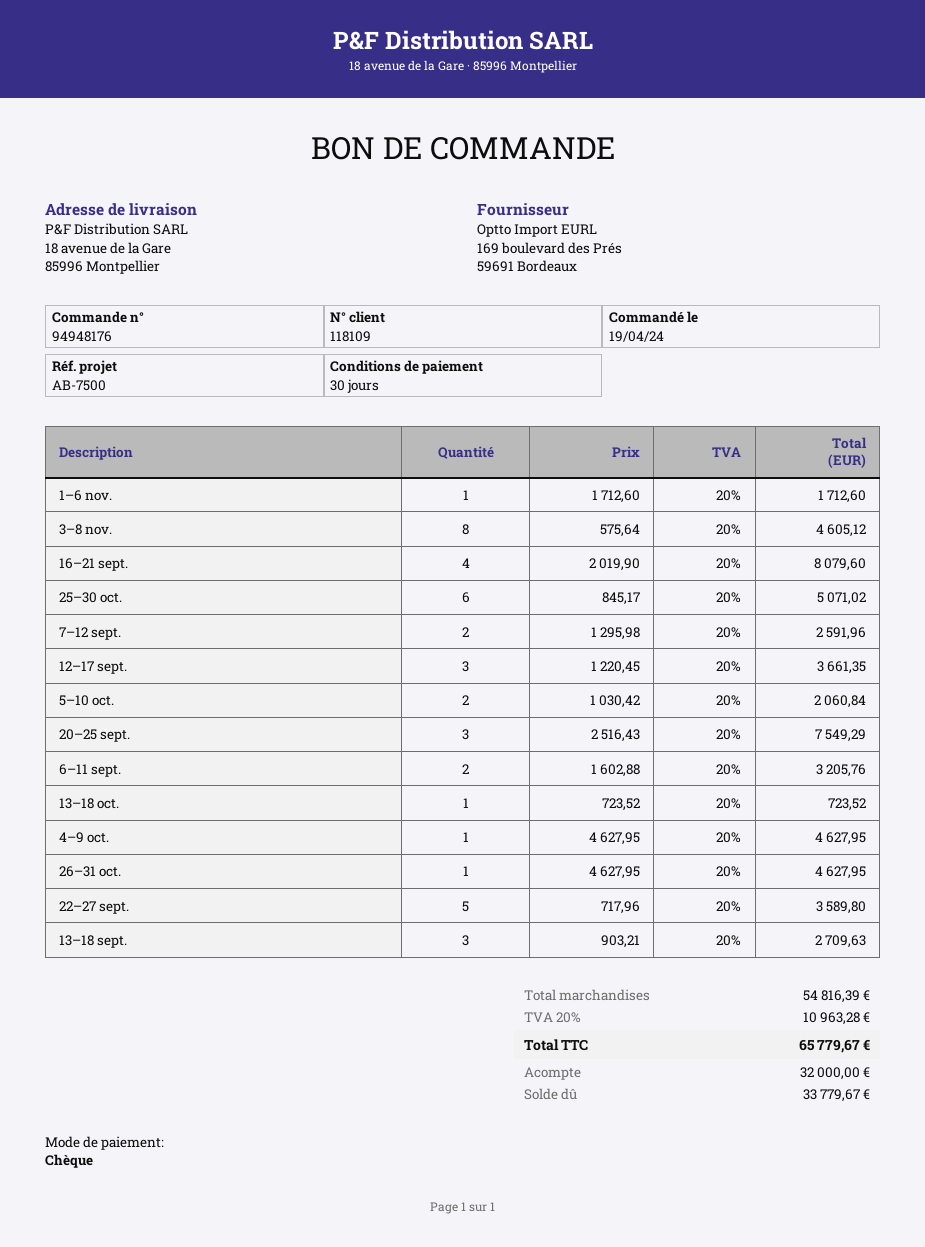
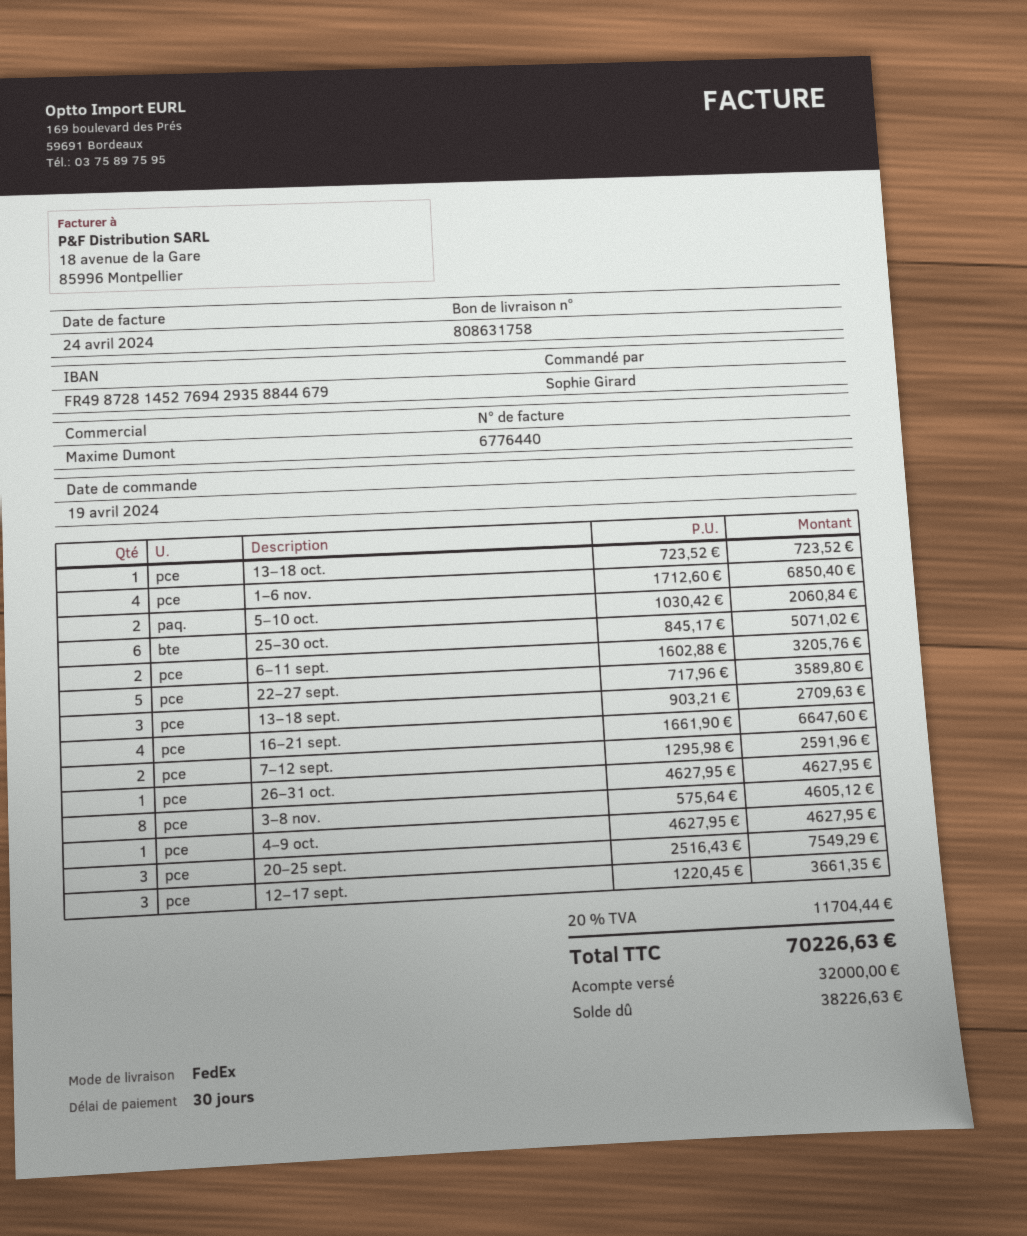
1–6 nov.: 1 x 1712.60 = 1712.60 -> 4 x 1712.60 = 6850.40
16–21 sept.: 4 x 2019.90 = 8079.60 -> 4 x 1661.90 = 6647.60
tax: 20% = 10963.28 -> 20% = 11704.44
total: 65779.67 -> 70226.63
balance: 33779.67 -> 38226.63

